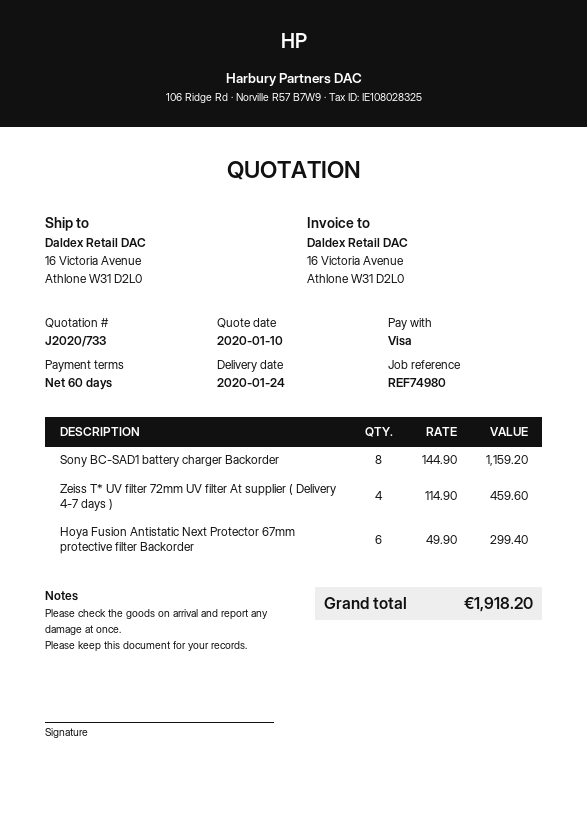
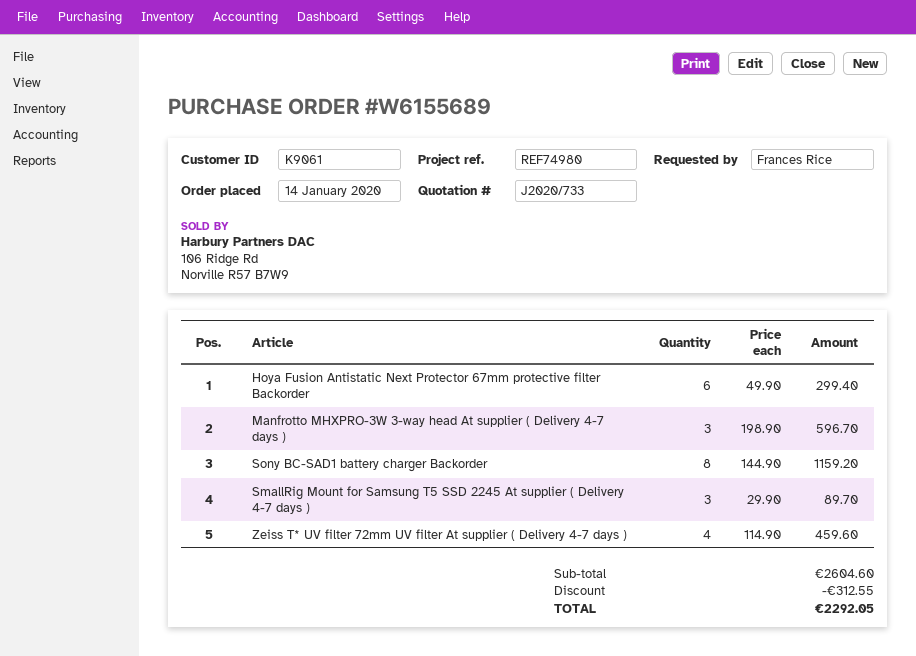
Manfrotto MHXPRO-3W 3-way head At supplier ( Delivery 4-7 days ): none -> 3 x 198.90 = 596.70
SmallRig Mount for Samsung T5 SSD 2245 At supplier ( Delivery 4-7 days ): none -> 3 x 29.90 = 89.70
discount: none -> 312.55
total: 1918.20 -> 2292.05

